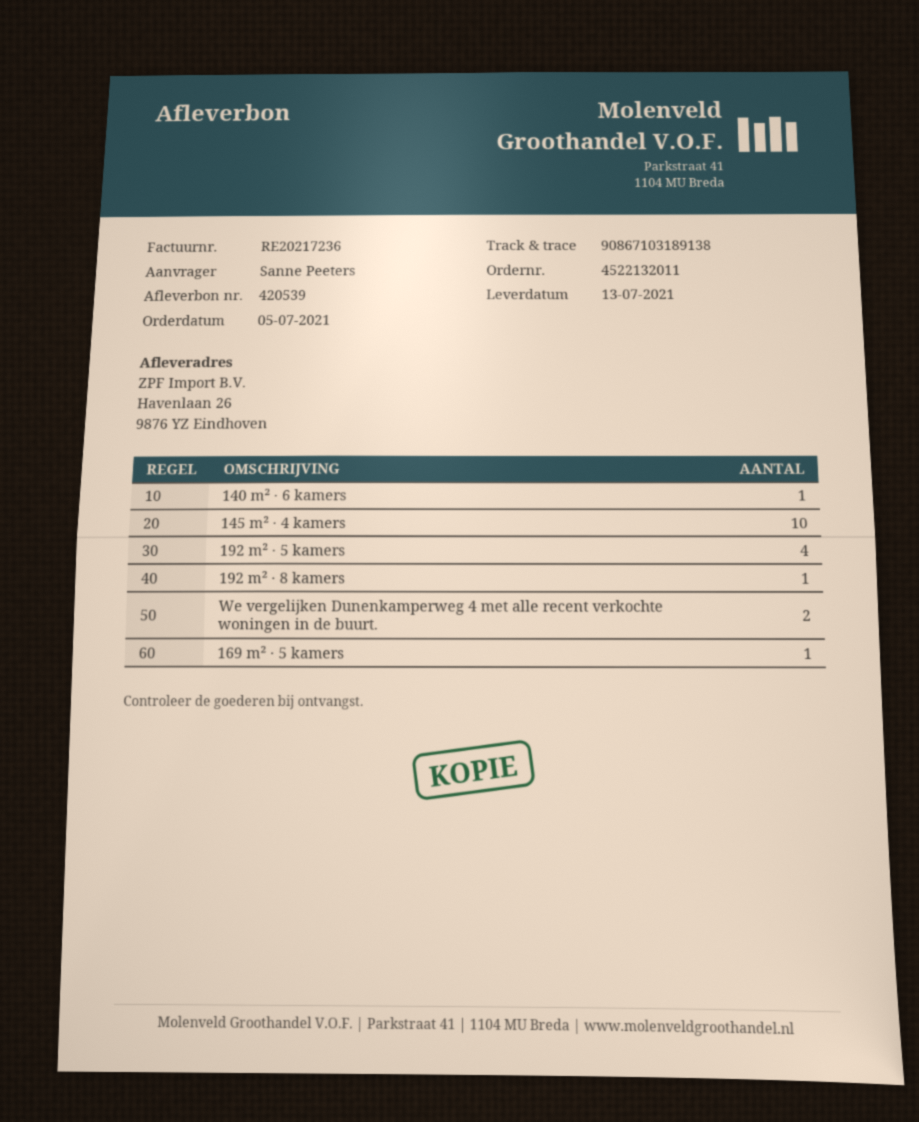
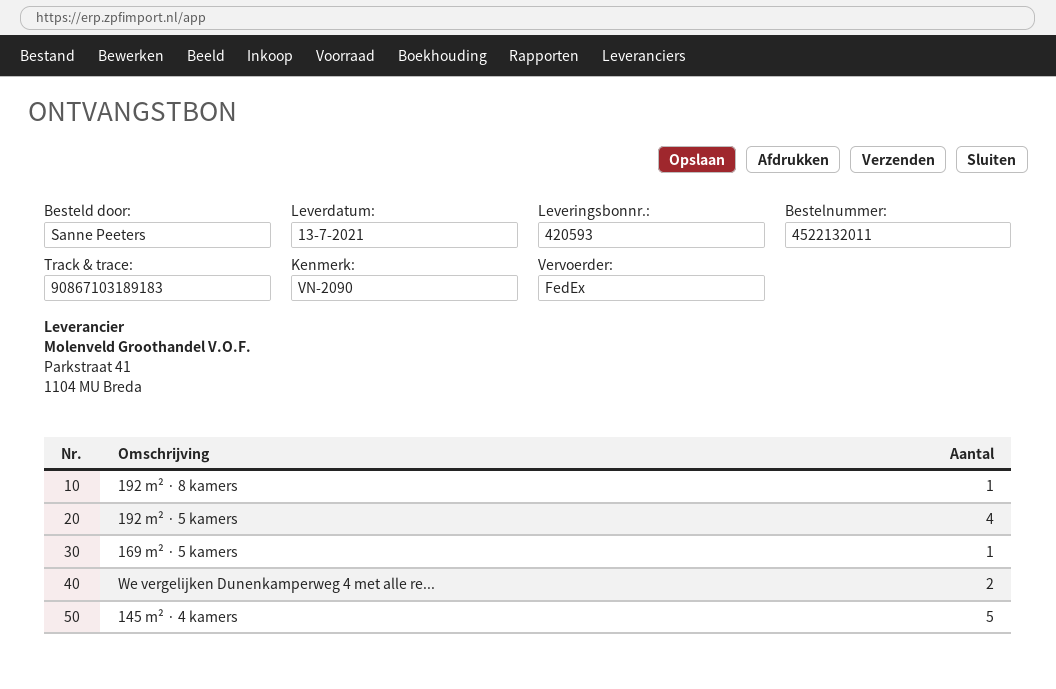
delivery note number: 420539 -> 420593
tracking number: 90867103189138 -> 90867103189183
140 m² · 6 kamers: 1 -> none
145 m² · 4 kamers: 10 -> 5

